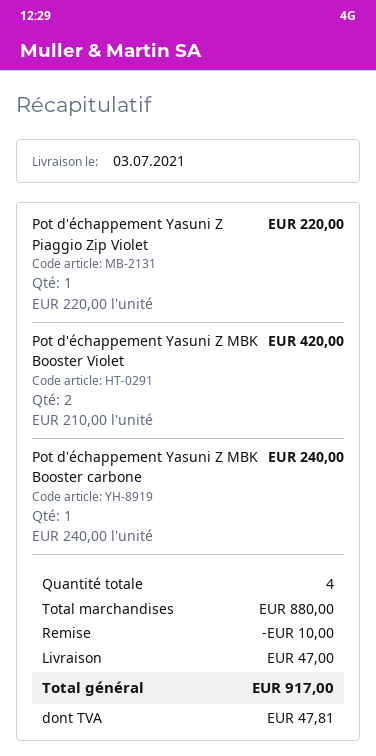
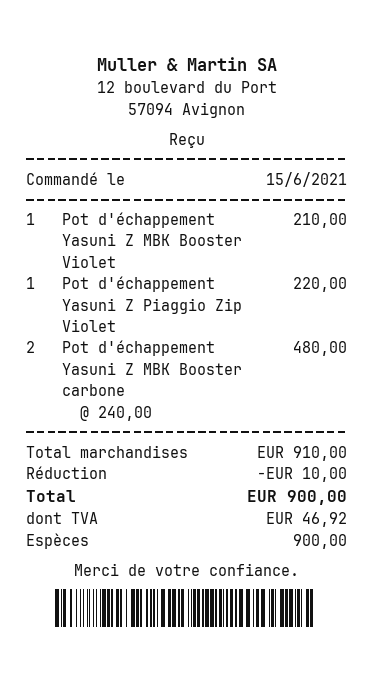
Pot d'échappement Yasuni Z MBK Booster Violet: 2 x 210.00 = 420.00 -> 1 x 210.00 = 210.00
Pot d'échappement Yasuni Z MBK Booster carbone: 1 x 240.00 = 240.00 -> 2 x 240.00 = 480.00
subtotal: 880.00 -> 910.00
shipping: 47.00 -> none
tax: 47.81 -> 46.92
total: 917.00 -> 900.00

